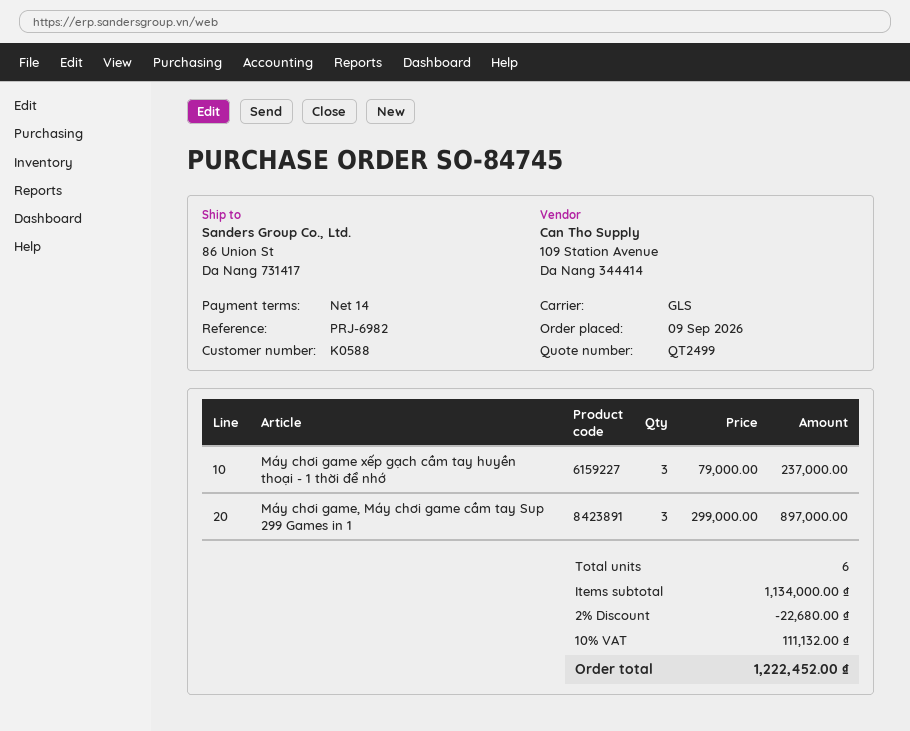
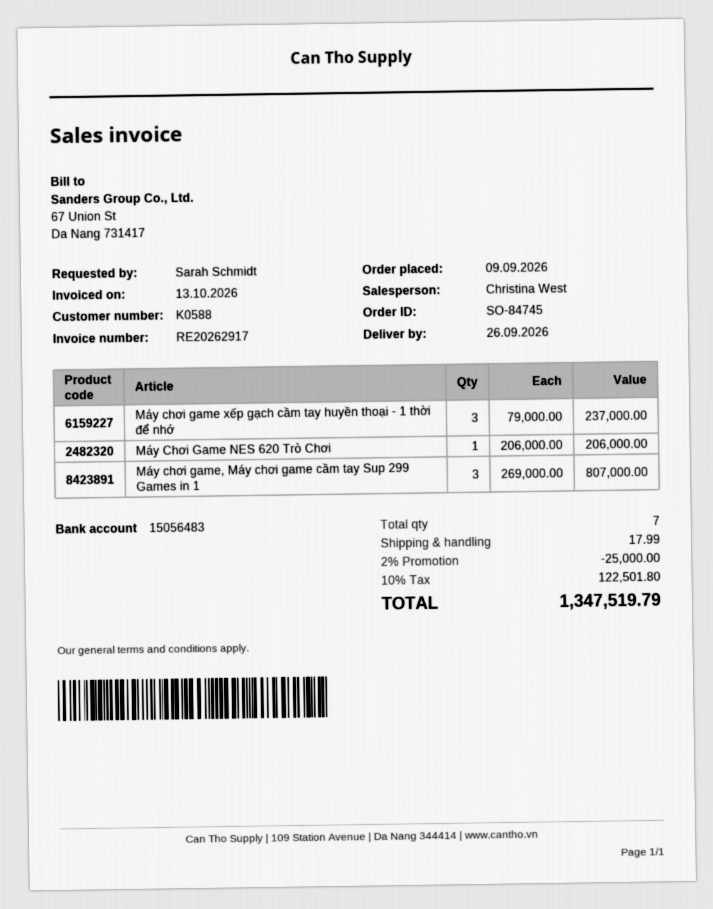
Máy chơi game, Máy chơi game cầm tay Sup 299 Games in 1: 3 x 299000.00 = 897000.00 -> 3 x 269000.00 = 807000.00
Máy Chơi Game NES 620 Trò Chơi: none -> 1 x 206000.00 = 206000.00
total quantity: 6 -> 7
discount: 2% = 22680.00 -> 2% = 25000.00
shipping: none -> 17.99
tax: 10% = 111132.00 -> 10% = 122501.80
total: 1222452.00 -> 1347519.79

